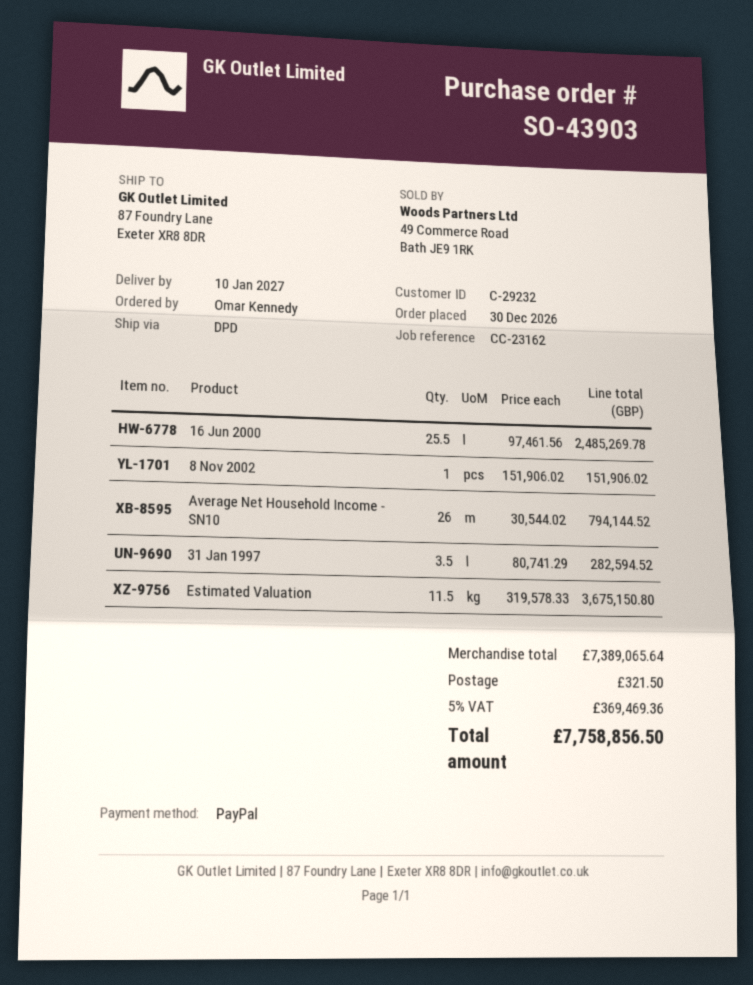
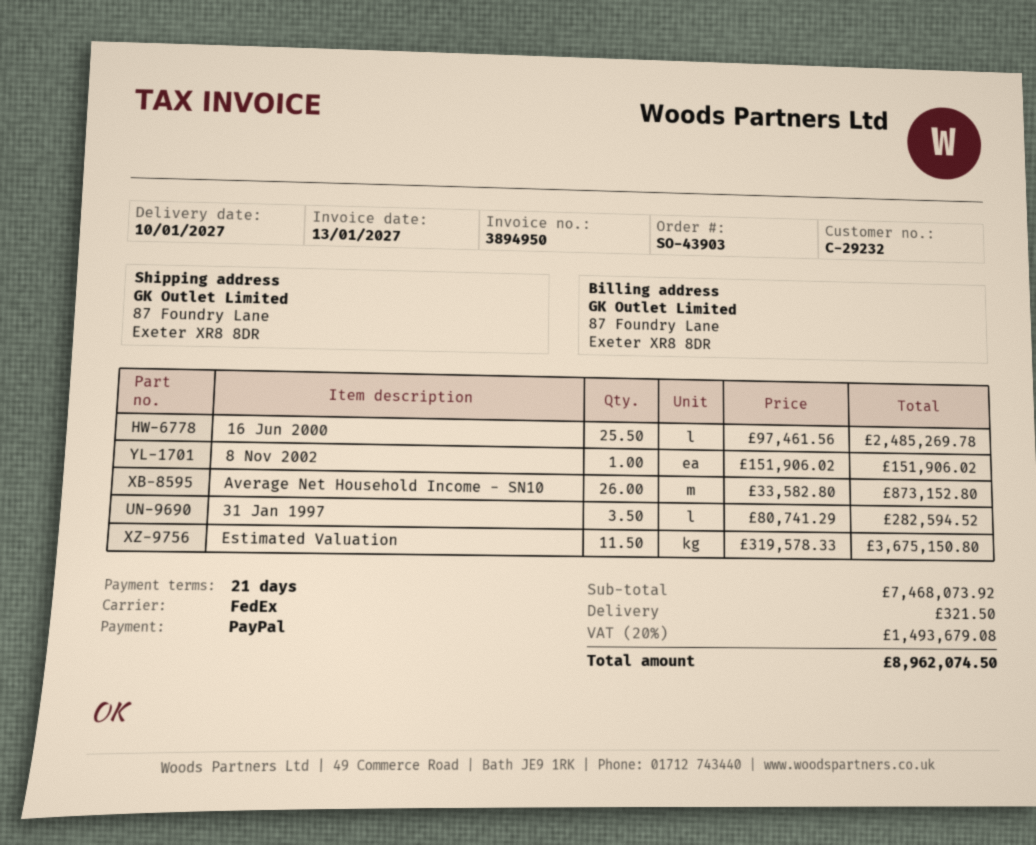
shipping method: DPD -> FedEx
Average Net Household Income - SN10: 26 x 30544.02 = 794144.52 -> 26 x 33582.80 = 873152.80
subtotal: 7389065.64 -> 7468073.92
tax: 5% = 369469.36 -> 20% = 1493679.08
total: 7758856.50 -> 8962074.50

